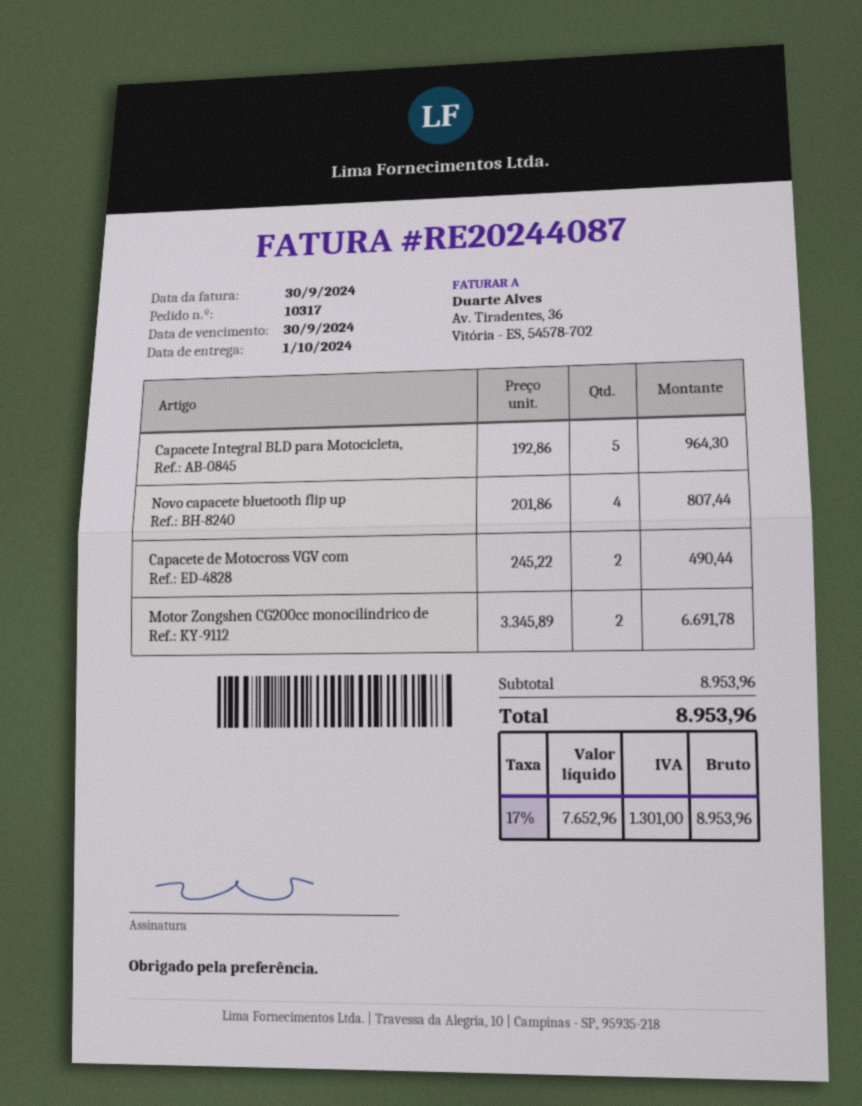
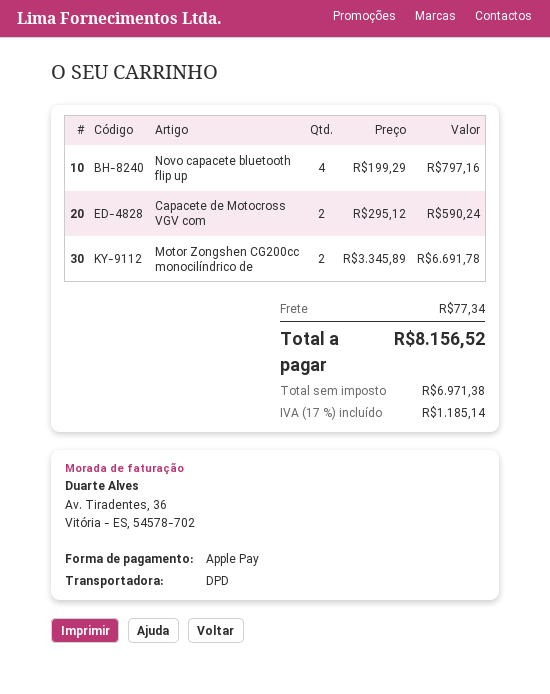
Capacete Integral BLD para Motocicleta,: 5 x 192.86 = 964.30 -> none
Novo capacete bluetooth flip up: 4 x 201.86 = 807.44 -> 4 x 199.29 = 797.16
Capacete de Motocross VGV com: 2 x 245.22 = 490.44 -> 2 x 295.12 = 590.24
shipping: none -> 77.34
net: 7652.96 -> 6971.38
tax: 17% = 1301.00 -> 17% = 1185.14
total: 8953.96 -> 8156.52

